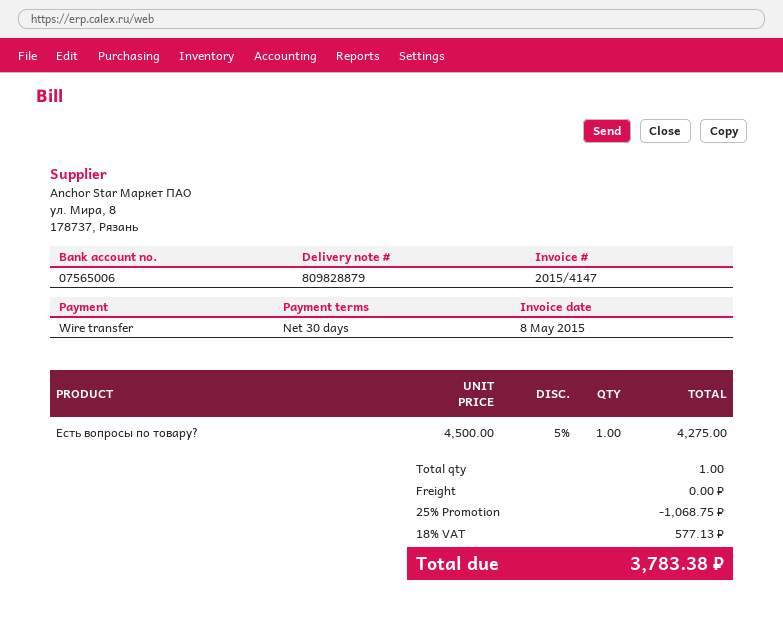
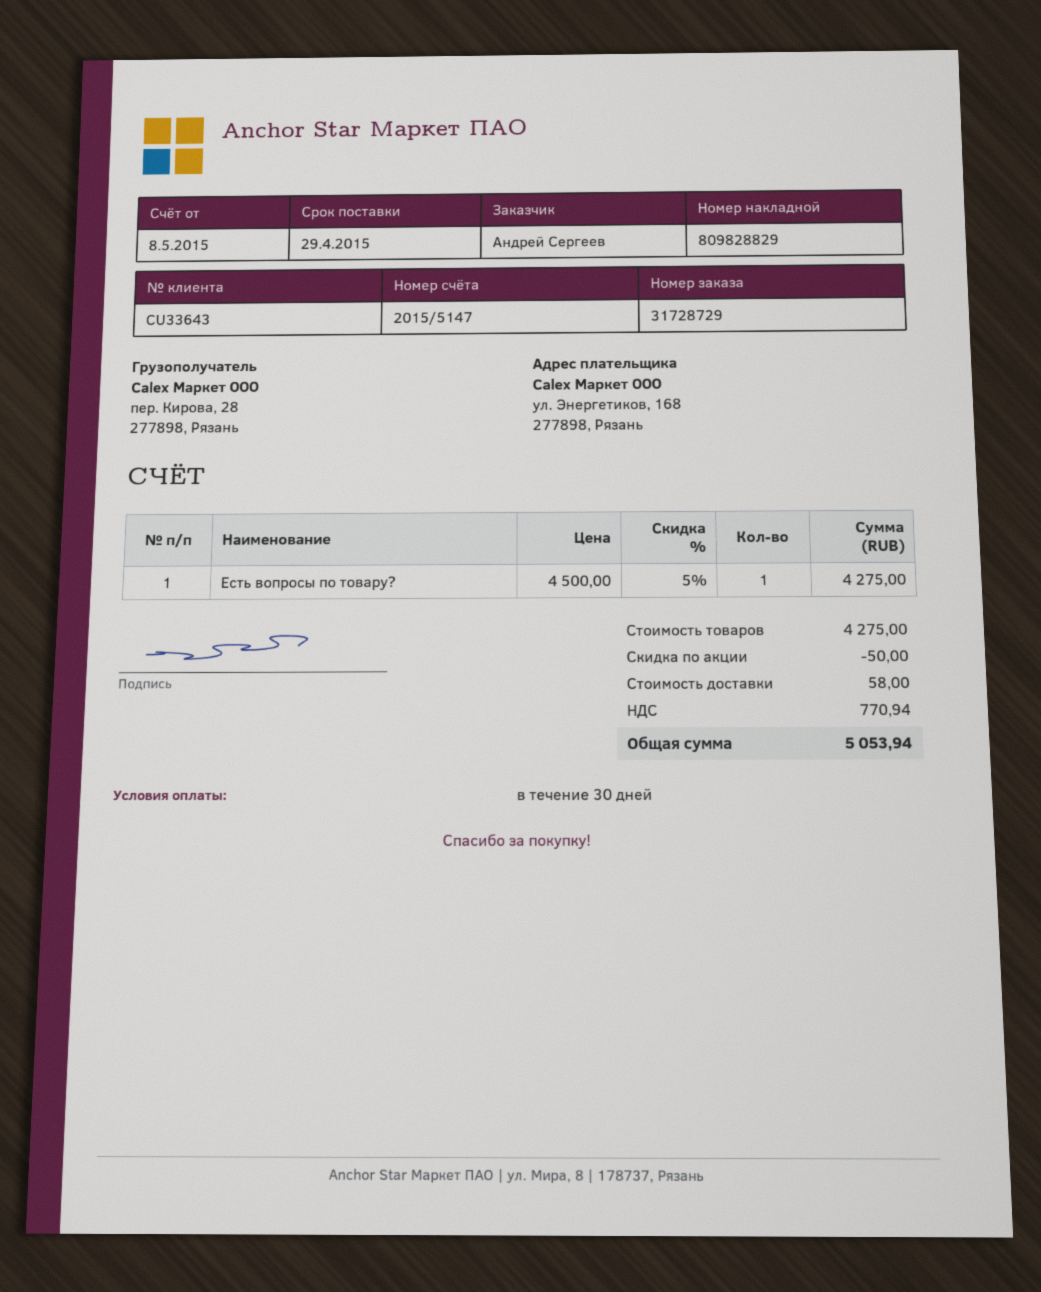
delivery note number: 809828879 -> 809828829
invoice number: 2015/4147 -> 2015/5147
discount: 1068.75 -> 50.00
shipping: 0.00 -> 58.00
tax: 577.13 -> 770.94
total: 3783.38 -> 5053.94

